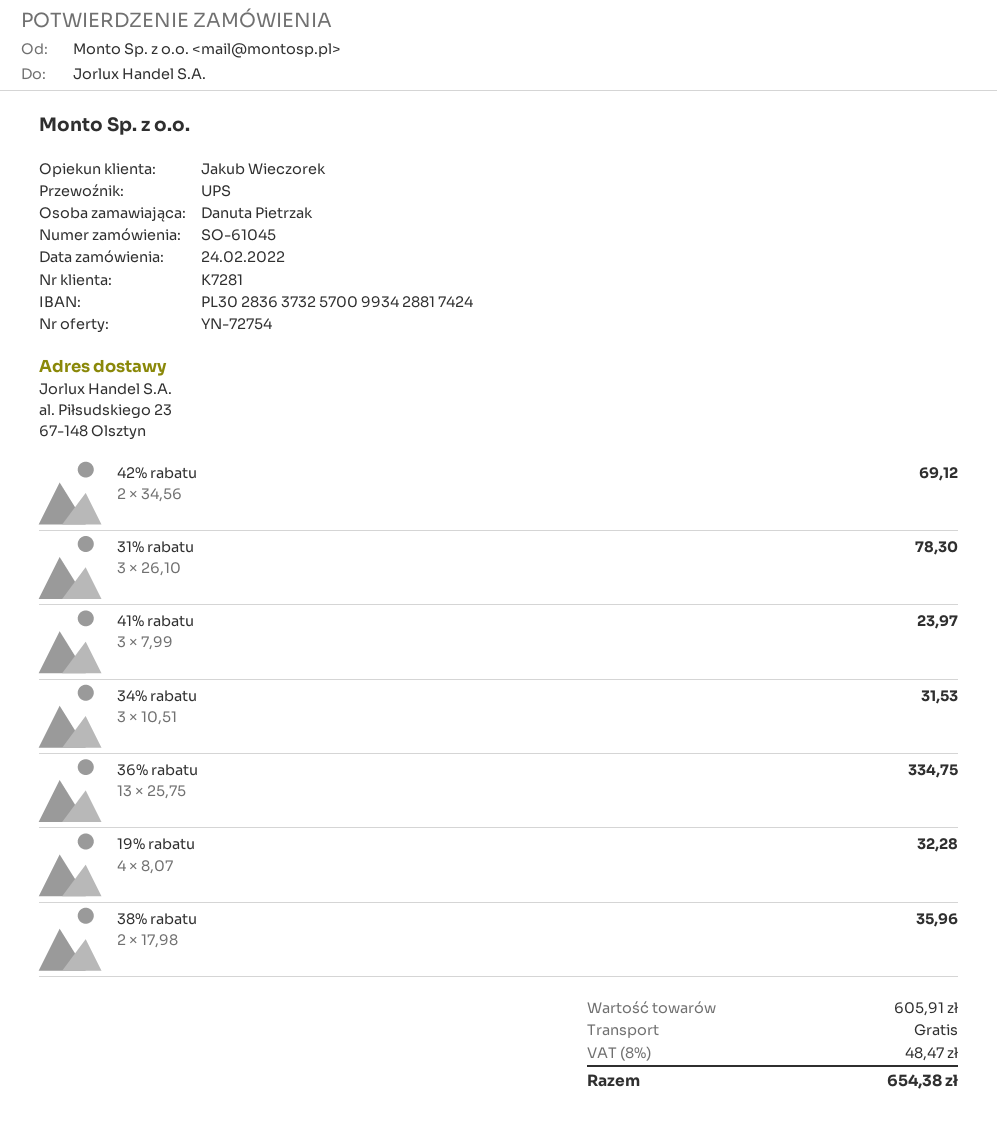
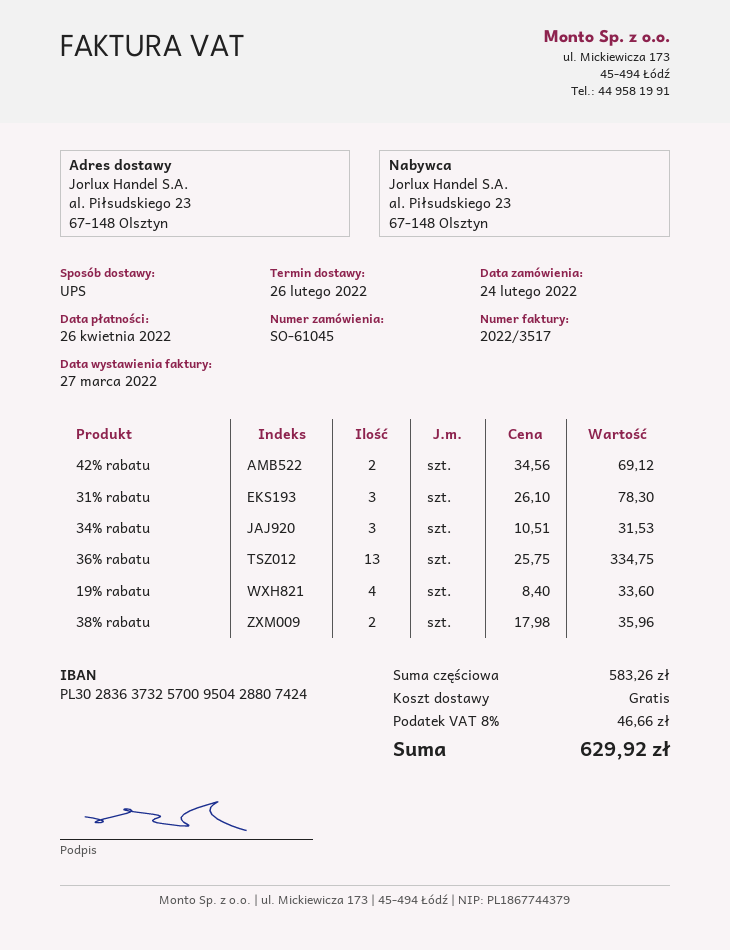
bank account: PL30283637325700993428817424 -> PL30283637325700950428807424
41% rabatu: 3 x 7.99 = 23.97 -> none
19% rabatu: 4 x 8.07 = 32.28 -> 4 x 8.40 = 33.60
subtotal: 605.91 -> 583.26
tax: 8% = 48.47 -> 8% = 46.66
total: 654.38 -> 629.92

